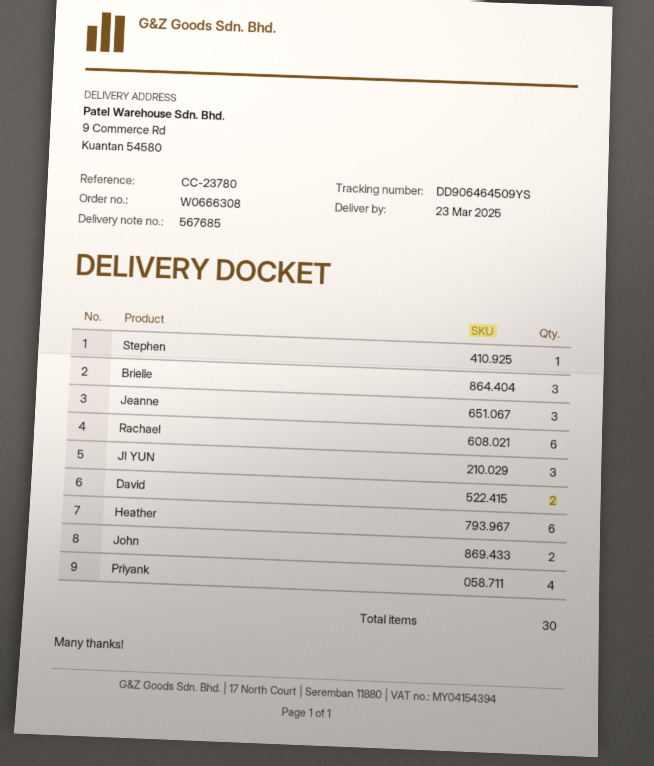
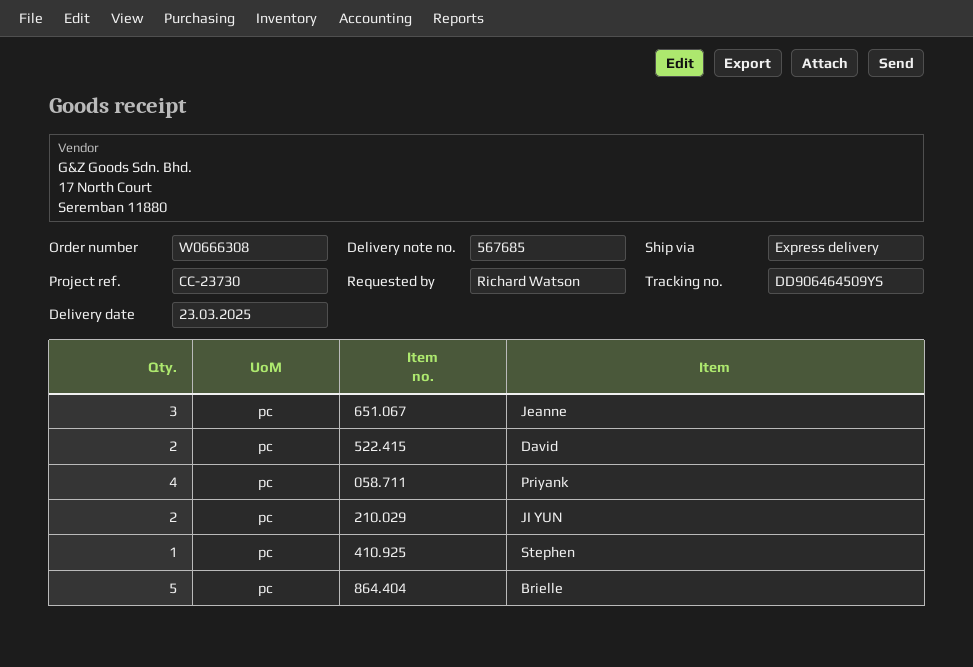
reference: CC-23780 -> CC-23730
Brielle: 3 -> 5
Rachael: 6 -> none
JI YUN: 3 -> 2
Heather: 6 -> none
John: 2 -> none

